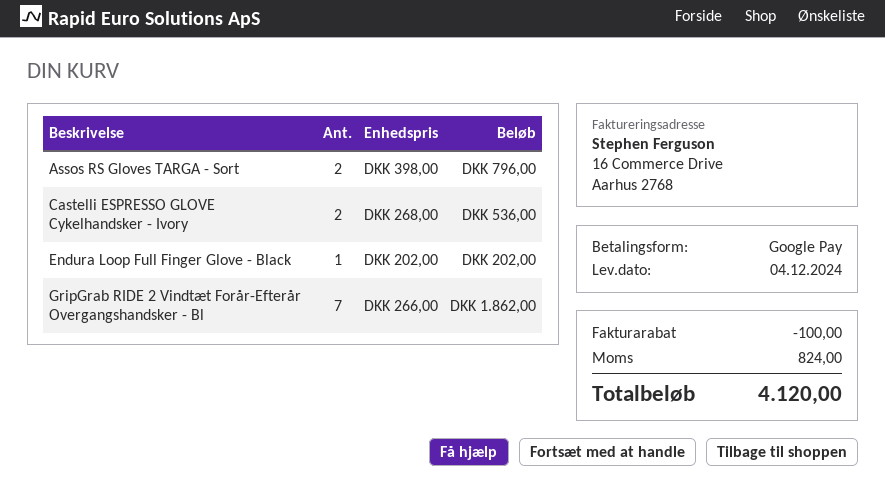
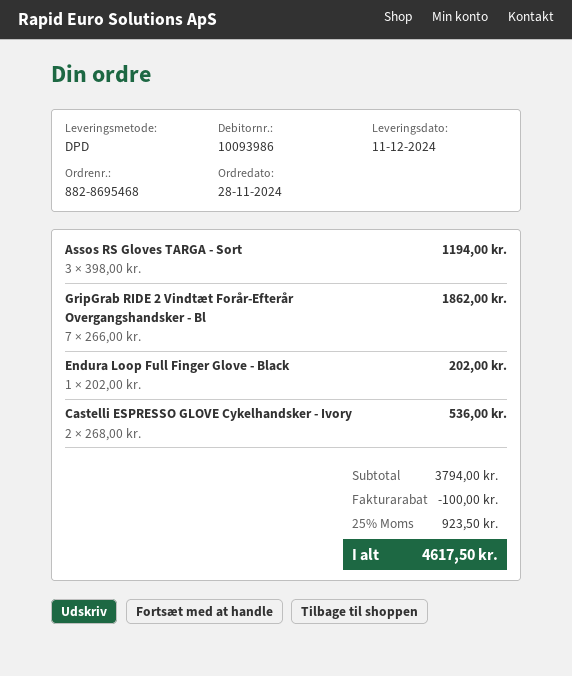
delivery date: 2024-12-04 -> 2024-12-11
Assos RS Gloves TARGA - Sort: 2 x 398.00 = 796.00 -> 3 x 398.00 = 1194.00
tax: 824.00 -> 923.50
total: 4120.00 -> 4617.50

